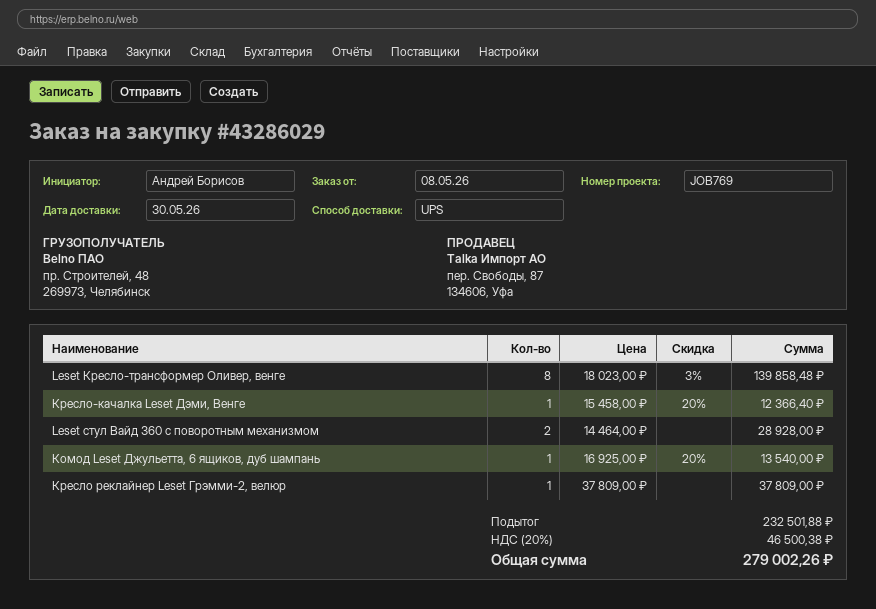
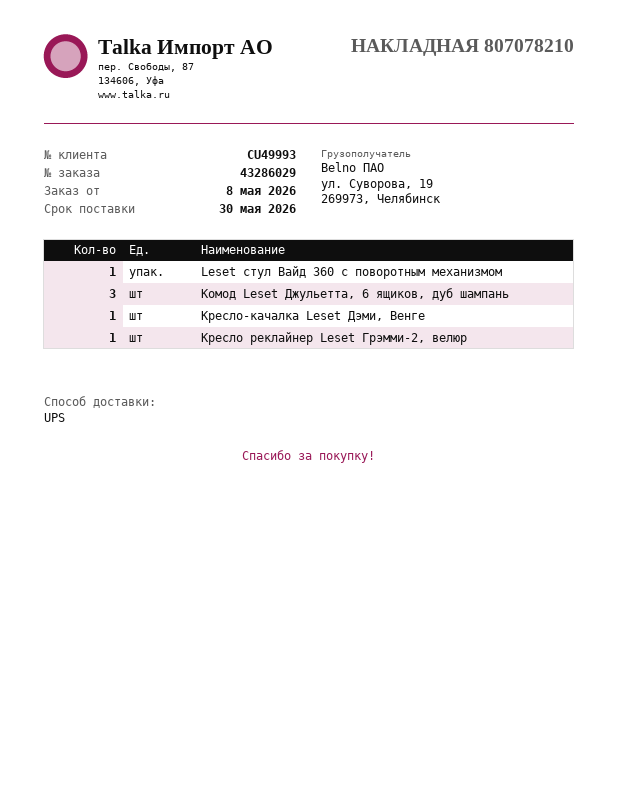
ship to: пр. Строителей, 48, 269973, Челябинск -> ул. Суворова, 19, 269973, Челябинск
Leset Кресло-трансформер Оливер, венге: 8 -> none
Leset стул Вайд 360 с поворотным механизмом: 2 -> 1
Комод Leset Джульетта, 6 ящиков, дуб шампань: 1 -> 3

